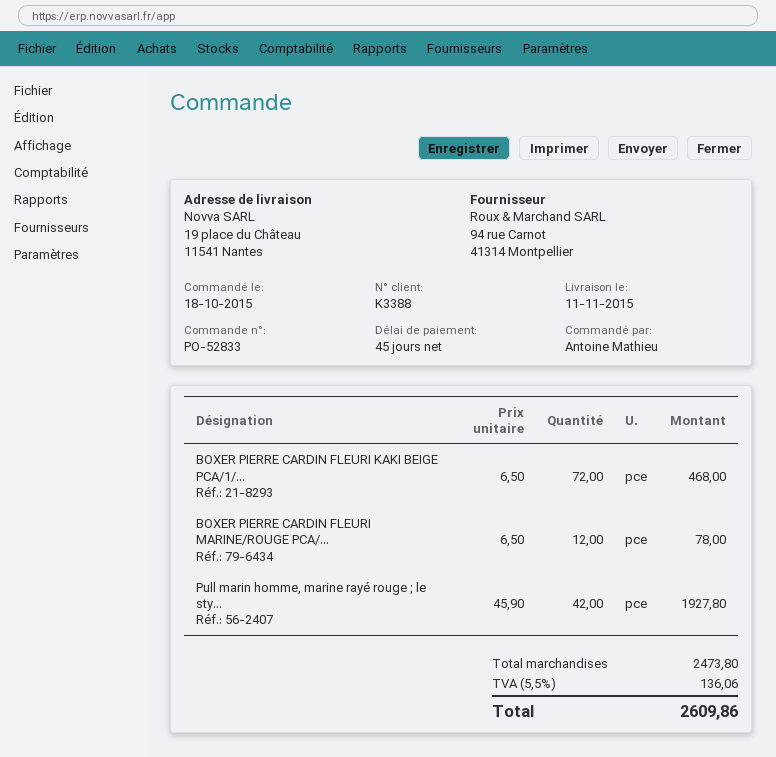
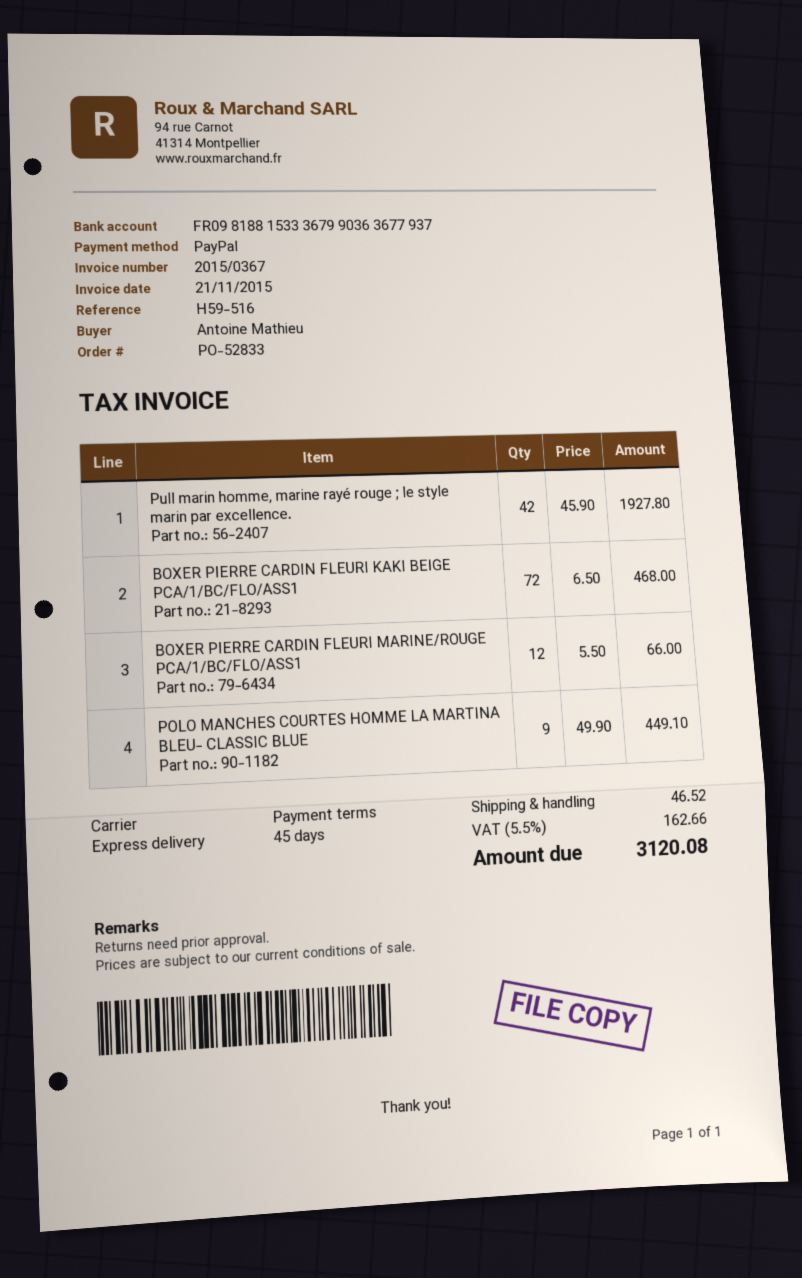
BOXER PIERRE CARDIN FLEURI MARINE/ROUGE PCA/...: 12 x 6.50 = 78.00 -> 12 x 5.50 = 66.00
POLO MANCHES COURTES HOMME LA MARTINA BLEU- CLASSIC BLUE: none -> 9 x 49.90 = 449.10
shipping: none -> 46.52
tax: 5.5% = 136.06 -> 5.5% = 162.66
total: 2609.86 -> 3120.08

